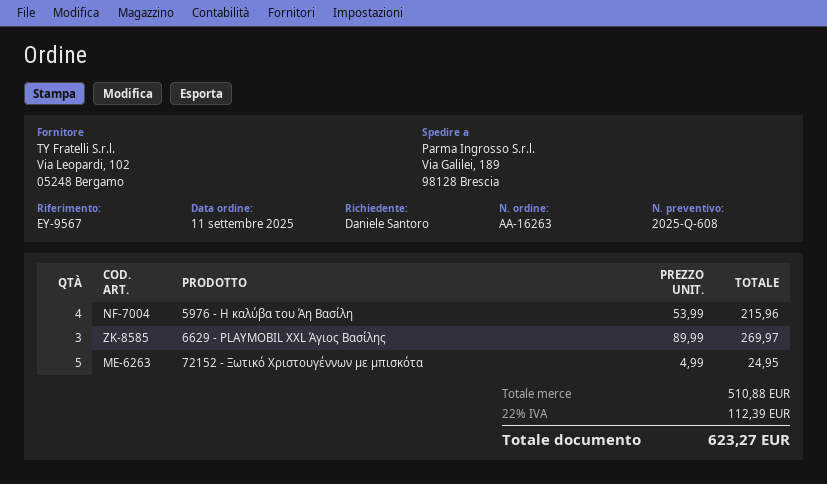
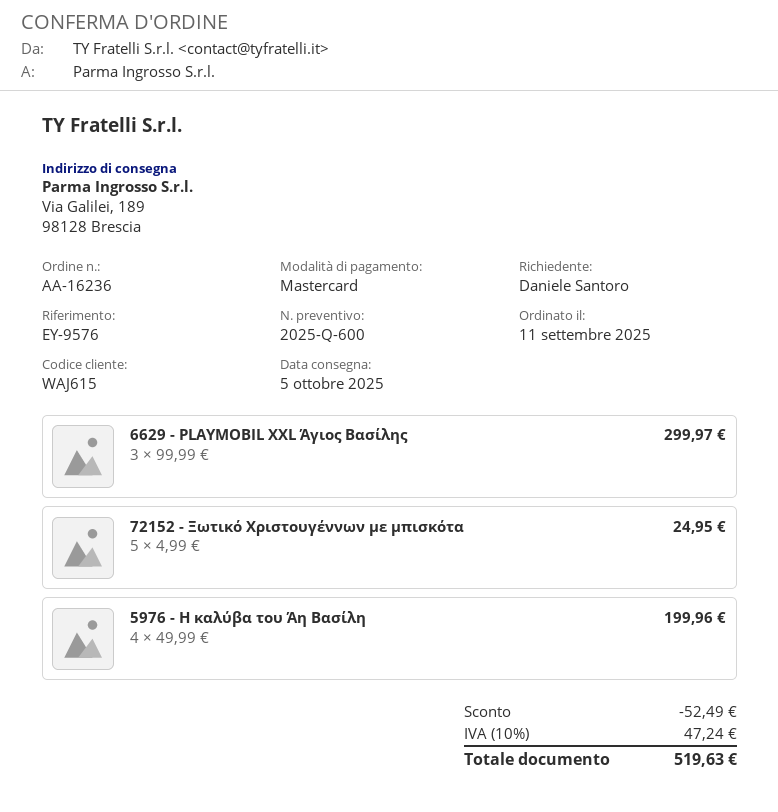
quote number: 2025-Q-608 -> 2025-Q-600
order number: AA-16263 -> AA-16236
reference: EY-9567 -> EY-9576
5976 - Η καλύβα του Άη Βασίλη: 4 x 53.99 = 215.96 -> 4 x 49.99 = 199.96
6629 - PLAYMOBIL XXL Άγιος Βασίλης: 3 x 89.99 = 269.97 -> 3 x 99.99 = 299.97
discount: none -> 52.49
tax: 22% = 112.39 -> 10% = 47.24
total: 623.27 -> 519.63

